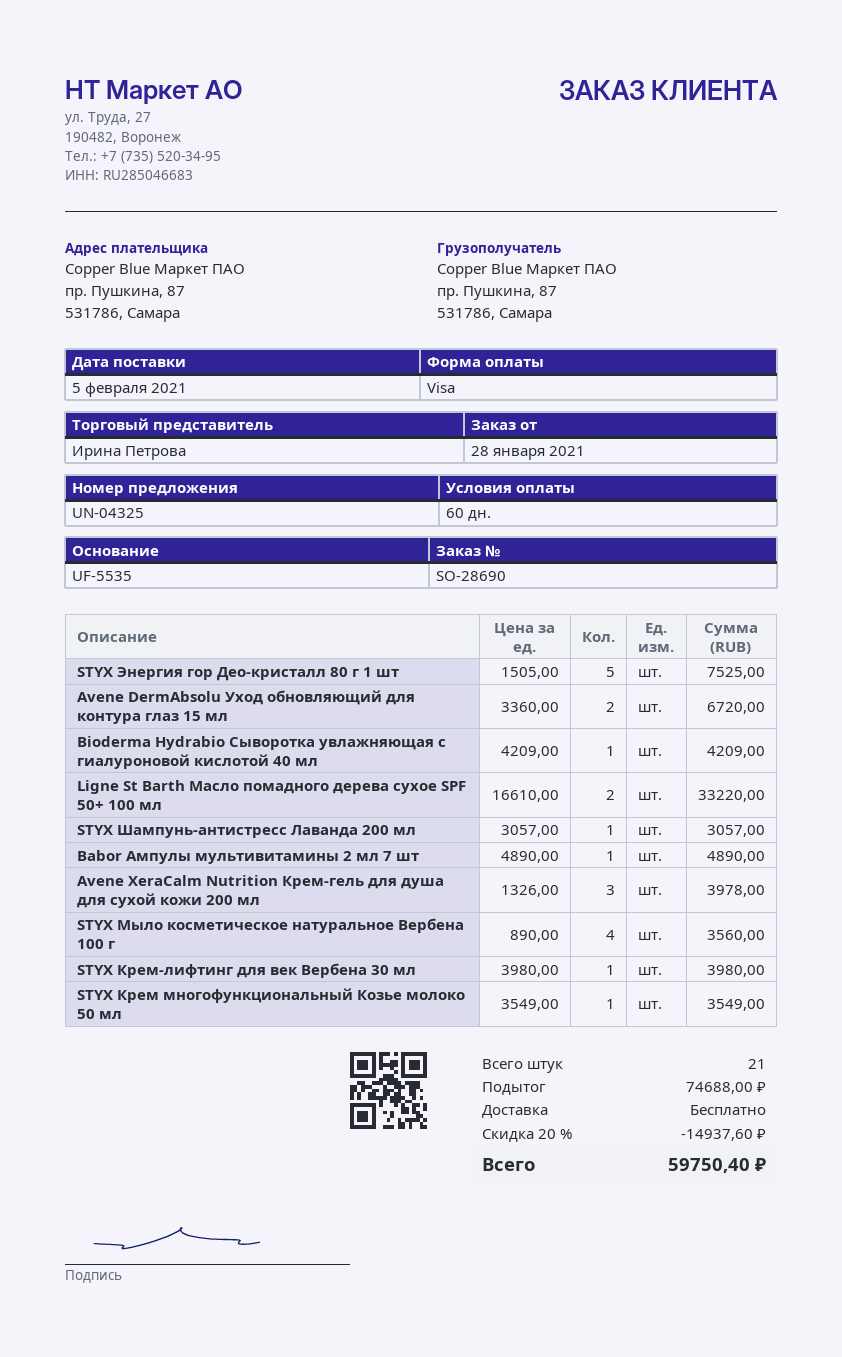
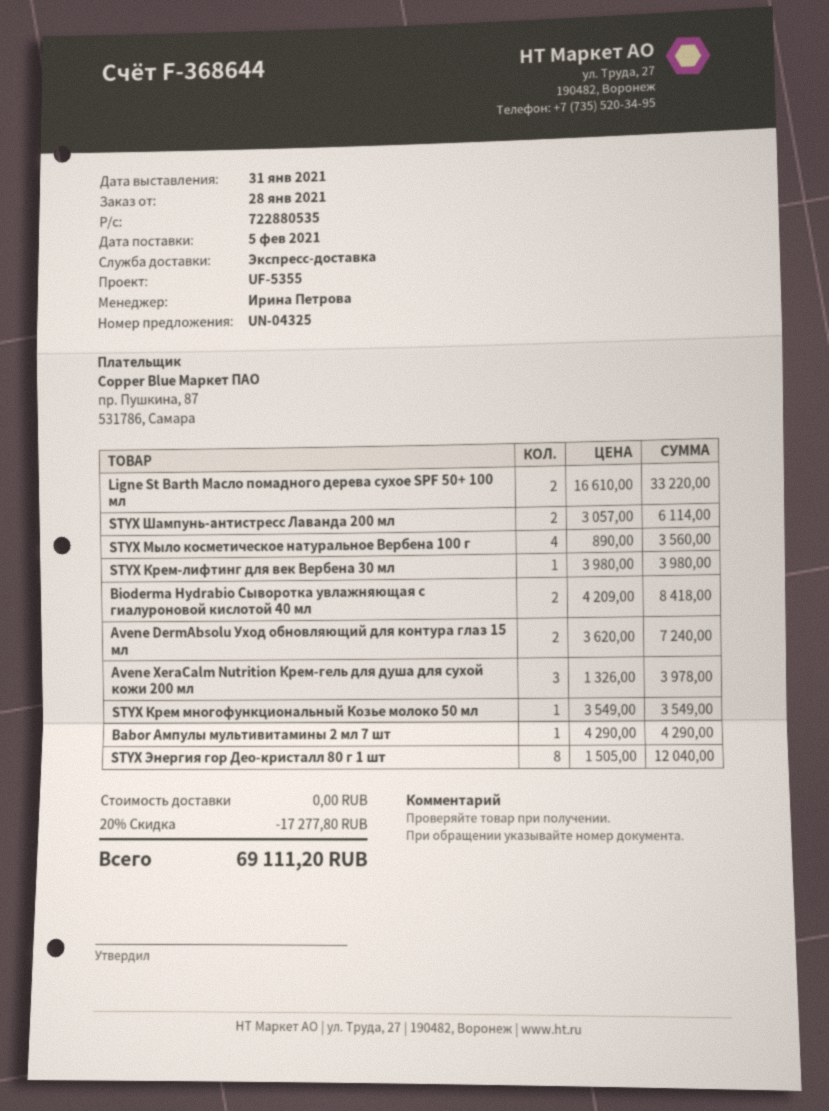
reference: UF-5535 -> UF-5355
STYX Энергия гор Део-кристалл 80 г 1 шт: 5 x 1505.00 = 7525.00 -> 8 x 1505.00 = 12040.00
Avene DermAbsolu Уход обновляющий для контура глаз 15 мл: 2 x 3360.00 = 6720.00 -> 2 x 3620.00 = 7240.00
Bioderma Hydrabio Сыворотка увлажняющая с гиалуроновой кислотой 40 мл: 1 x 4209.00 = 4209.00 -> 2 x 4209.00 = 8418.00
STYX Шампунь-антистресс Лаванда 200 мл: 1 x 3057.00 = 3057.00 -> 2 x 3057.00 = 6114.00
Babor Ампулы мультивитамины 2 мл 7 шт: 1 x 4890.00 = 4890.00 -> 1 x 4290.00 = 4290.00
discount: 20% = 14937.60 -> 20% = 17277.80
total: 59750.40 -> 69111.20

